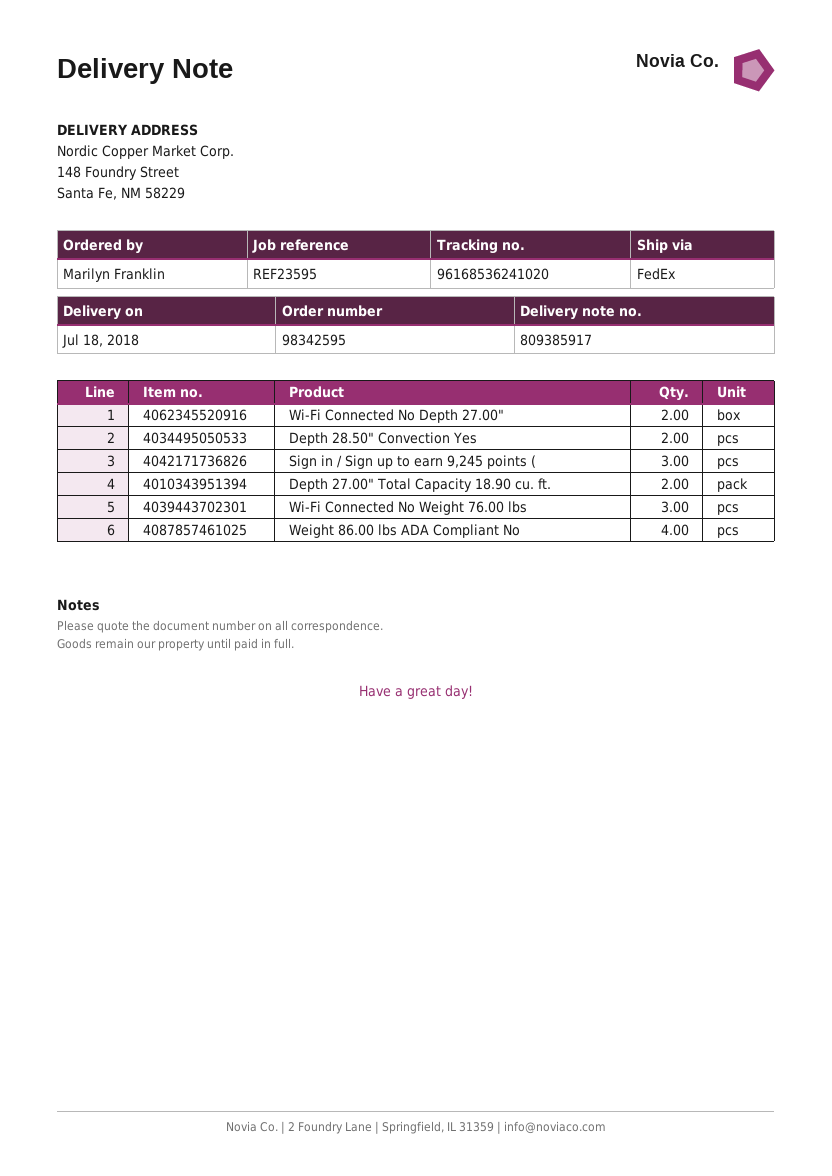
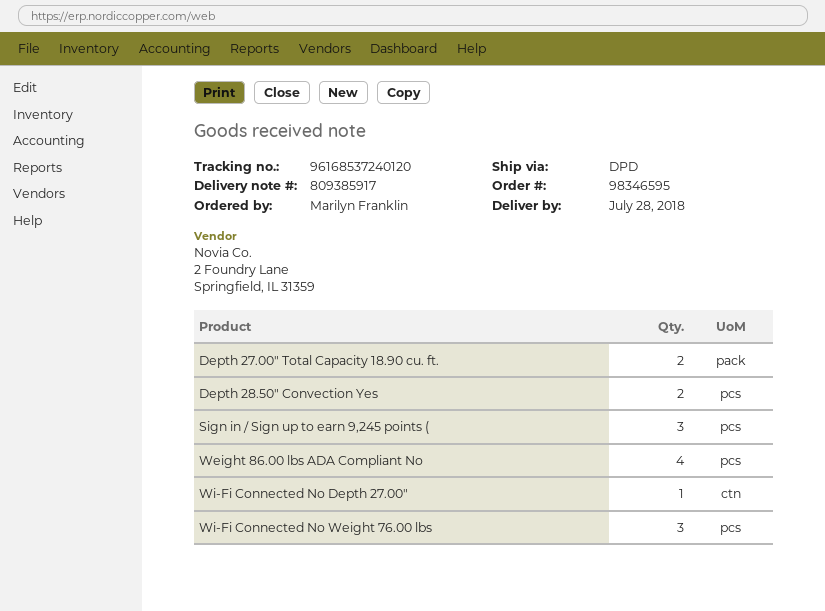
order number: 98342595 -> 98346595
delivery date: 2018-07-18 -> 2018-07-28
shipping method: FedEx -> DPD
tracking number: 96168536241020 -> 96168537240120
Wi-Fi Connected No Depth 27.00": 2 -> 1

